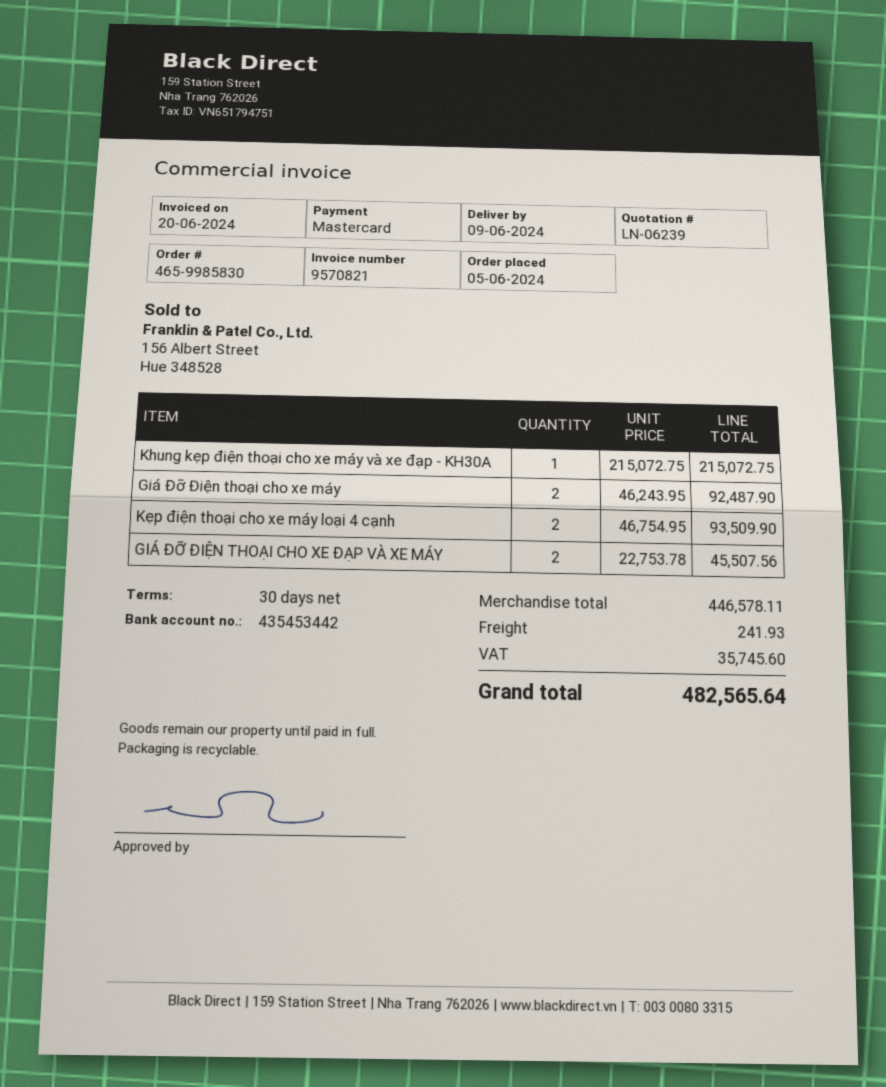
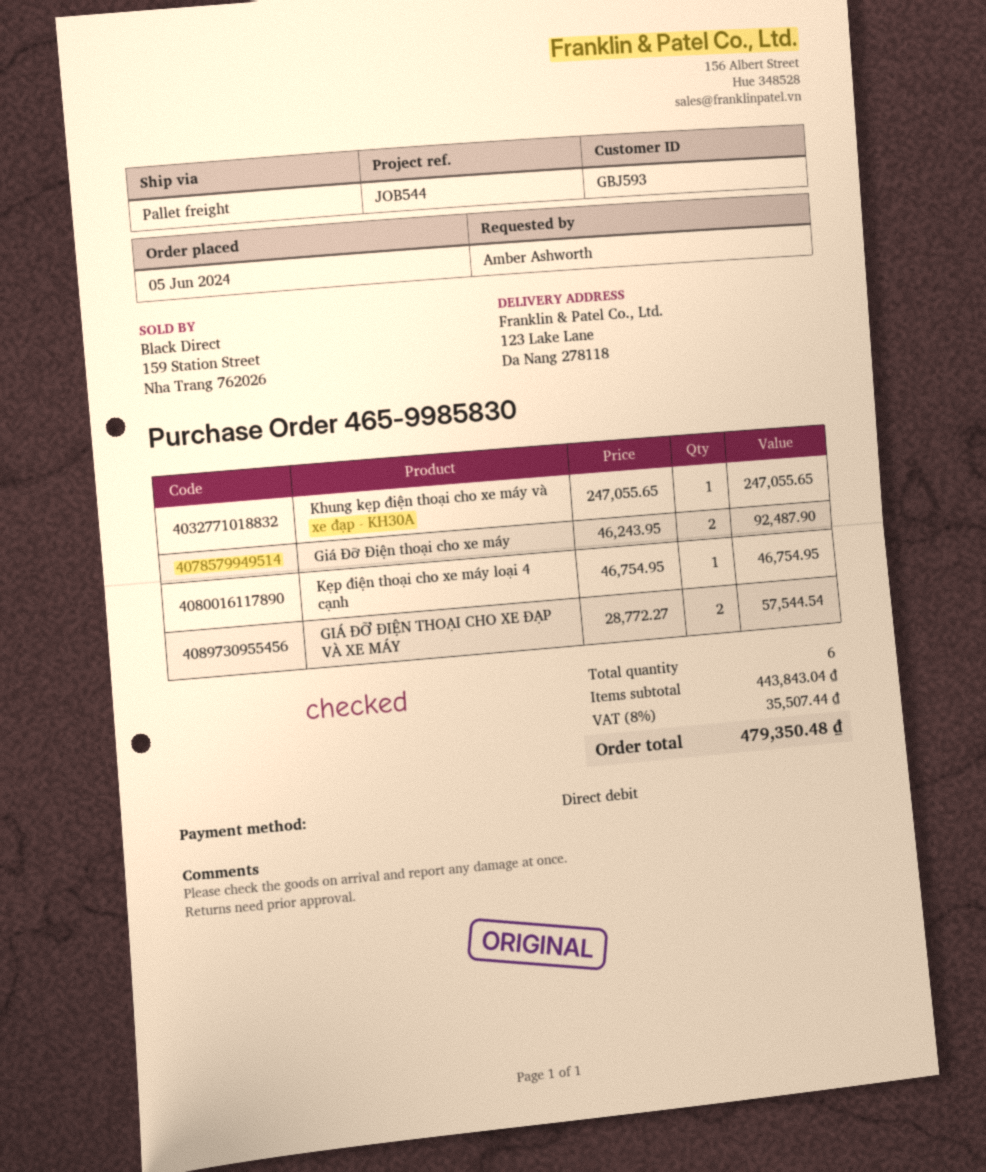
payment method: Mastercard -> direct debit
Khung kẹp điện thoại cho xe máy và xe đạp - KH30A: 1 x 215072.75 = 215072.75 -> 1 x 247055.65 = 247055.65
Kẹp điện thoại cho xe máy loại 4 cạnh: 2 x 46754.95 = 93509.90 -> 1 x 46754.95 = 46754.95
GIÁ ĐỠ ĐIỆN THOẠI CHO XE ĐẠP VÀ XE MÁY: 2 x 22753.78 = 45507.56 -> 2 x 28772.27 = 57544.54
subtotal: 446578.11 -> 443843.04
shipping: 241.93 -> none
tax: 35745.60 -> 35507.44
total: 482565.64 -> 479350.48

